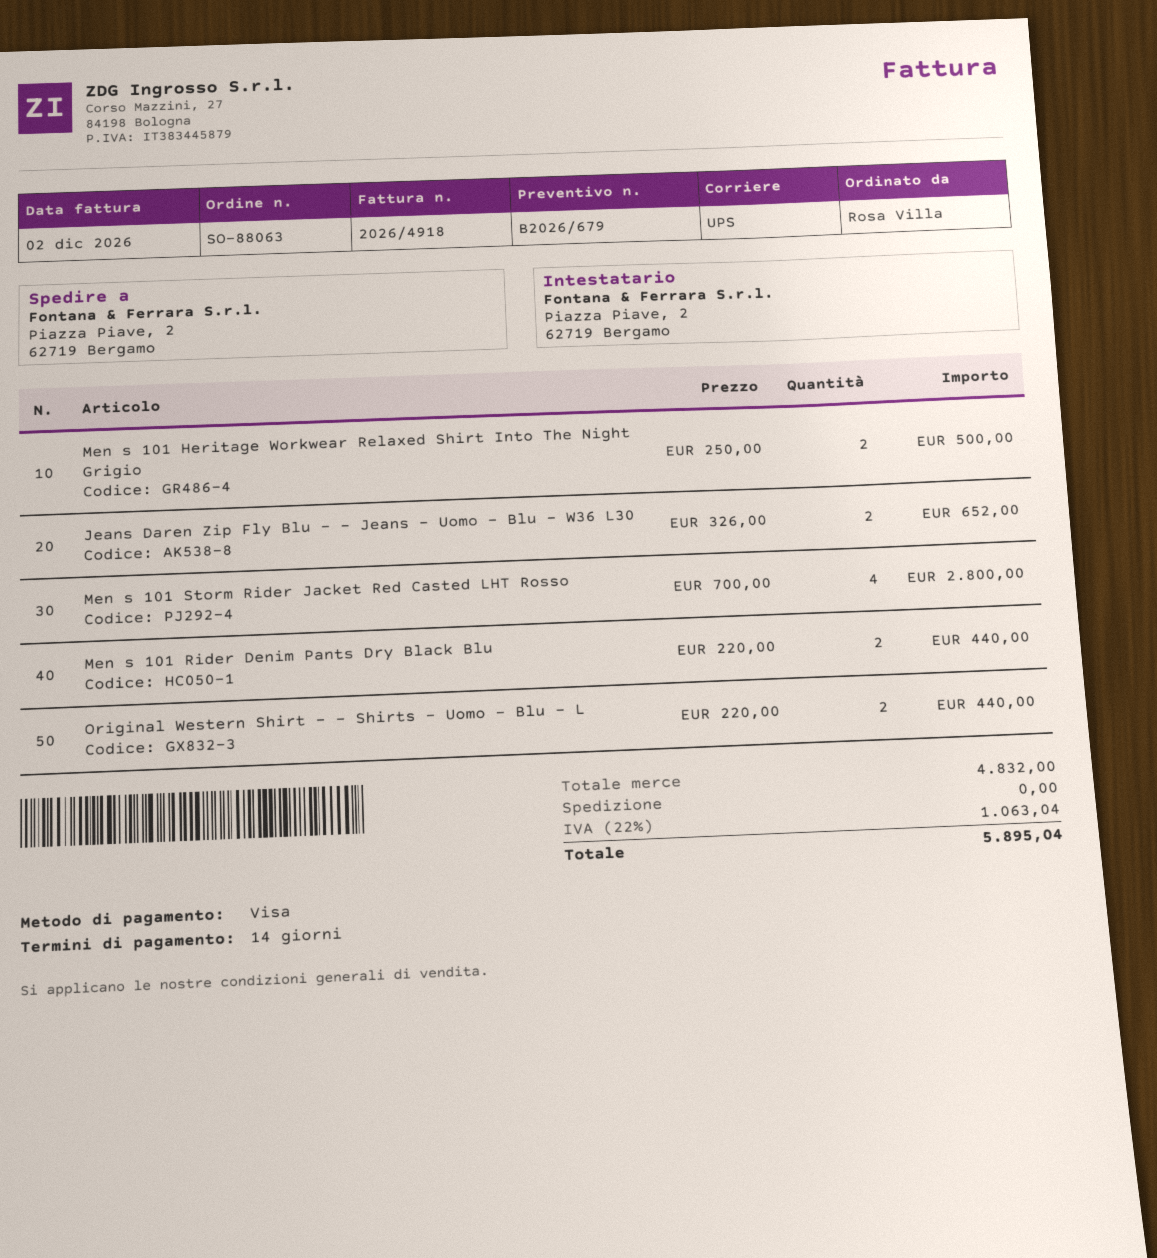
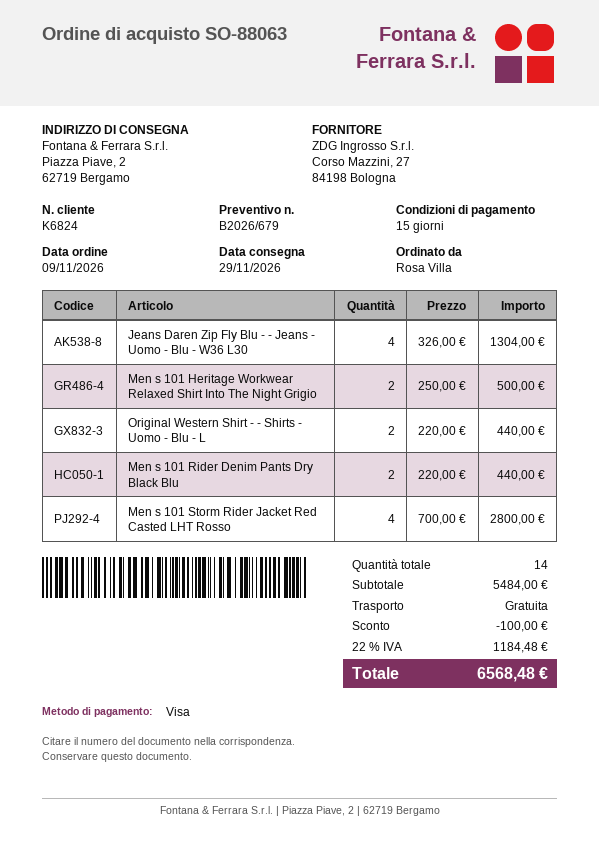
payment terms: 14 days -> 15 days
Jeans Daren Zip Fly Blu - - Jeans - Uomo - Blu - W36 L30: 2 x 326.00 = 652.00 -> 4 x 326.00 = 1304.00
subtotal: 4832.00 -> 5484.00
discount: none -> 100.00
tax: 22% = 1063.04 -> 22% = 1184.48
total: 5895.04 -> 6568.48

